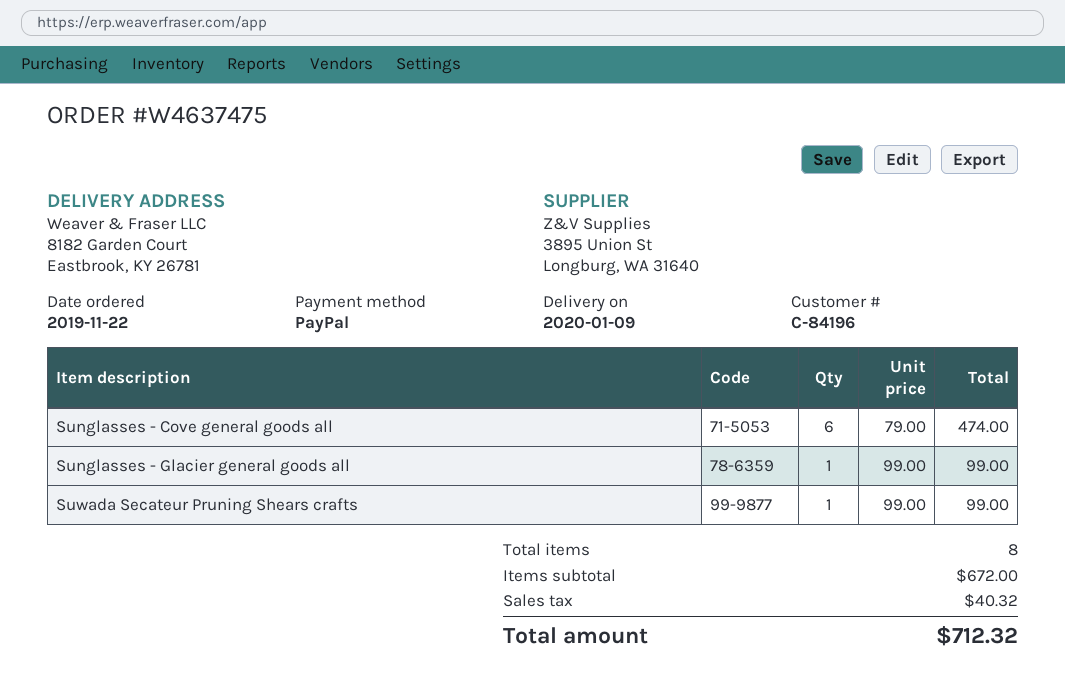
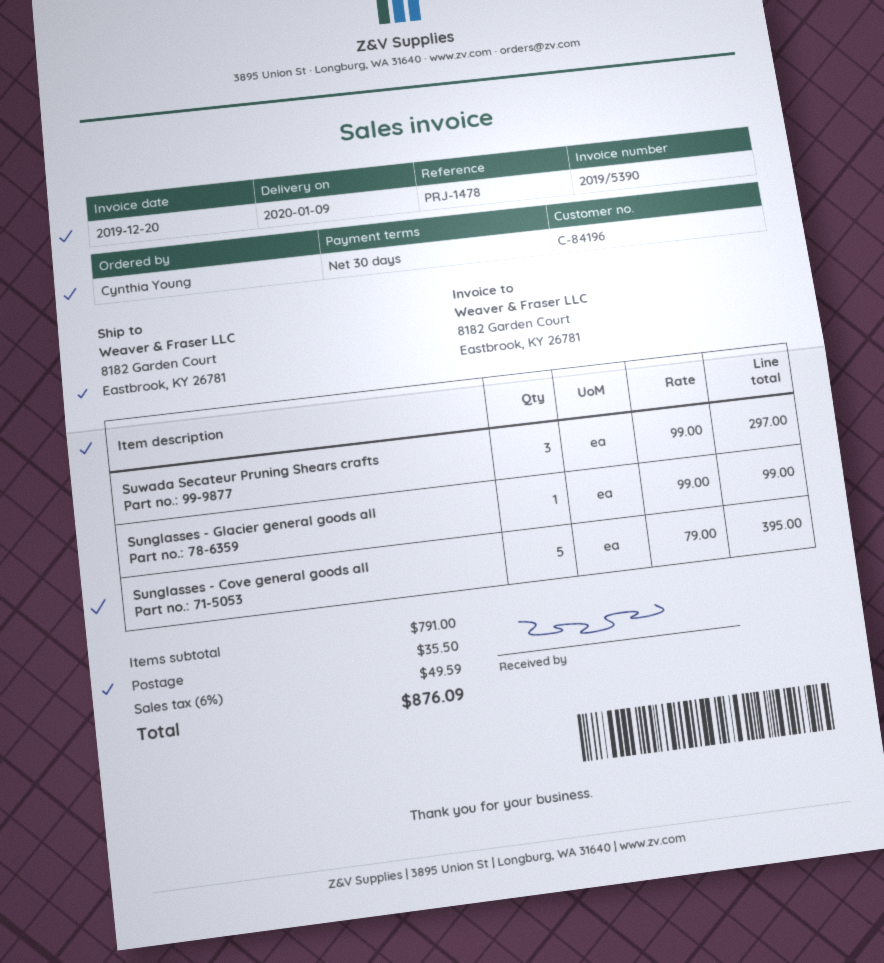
Sunglasses - Cove general goods all: 6 x 79.00 = 474.00 -> 5 x 79.00 = 395.00
Suwada Secateur Pruning Shears crafts: 1 x 99.00 = 99.00 -> 3 x 99.00 = 297.00
subtotal: 672.00 -> 791.00
shipping: none -> 35.50
tax: 40.32 -> 49.59
total: 712.32 -> 876.09

